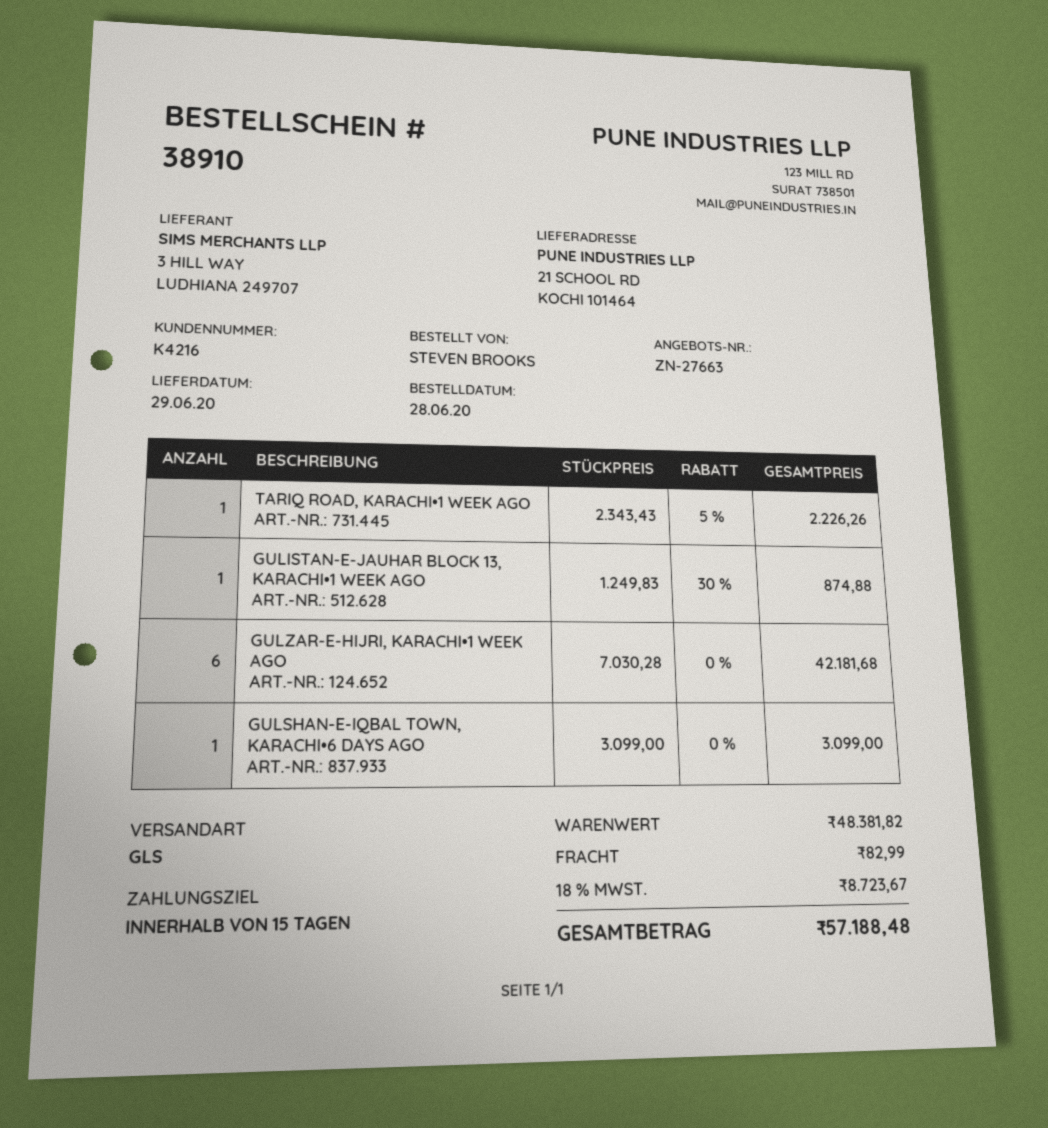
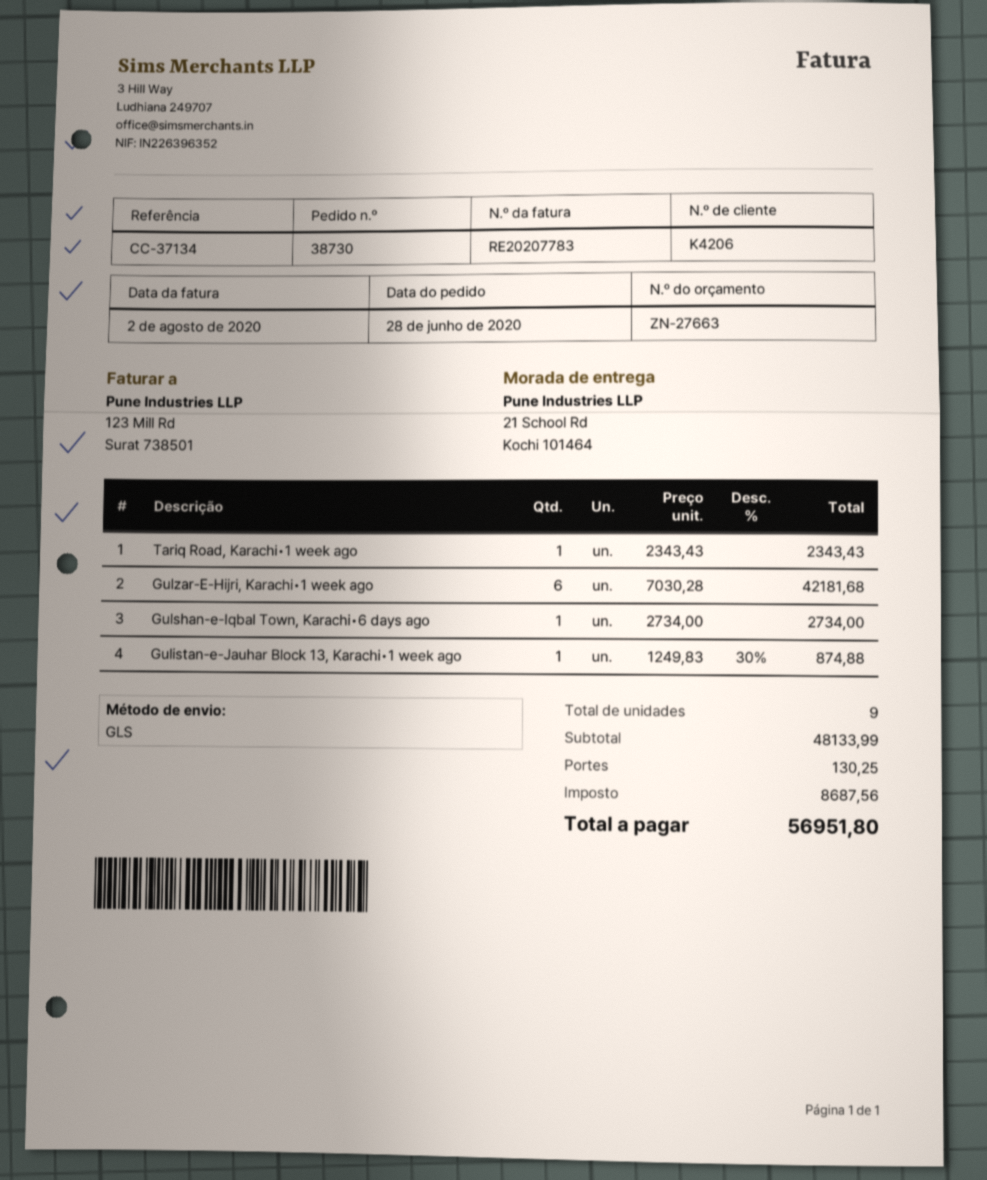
order number: 38910 -> 38730
customer number: K4216 -> K4206
TARIQ ROAD, KARACHI•1 WEEK AGO: 1 x 2343.43 - 5% = 2226.26 -> 1 x 2343.43 = 2343.43
GULSHAN-E-IQBAL TOWN, KARACHI•6 DAYS AGO: 1 x 3099.00 = 3099.00 -> 1 x 2734.00 = 2734.00
subtotal: 48381.82 -> 48133.99
shipping: 82.99 -> 130.25
tax: 8723.67 -> 8687.56
total: 57188.48 -> 56951.80

